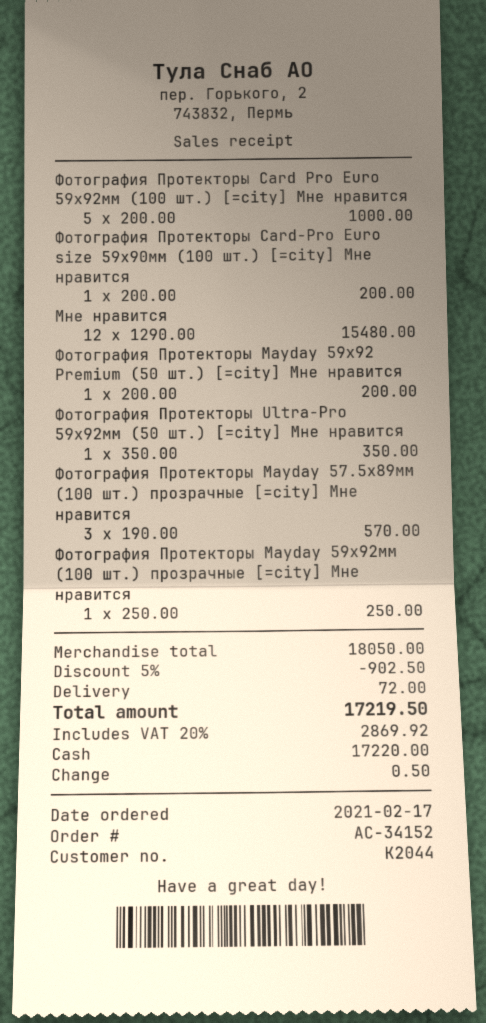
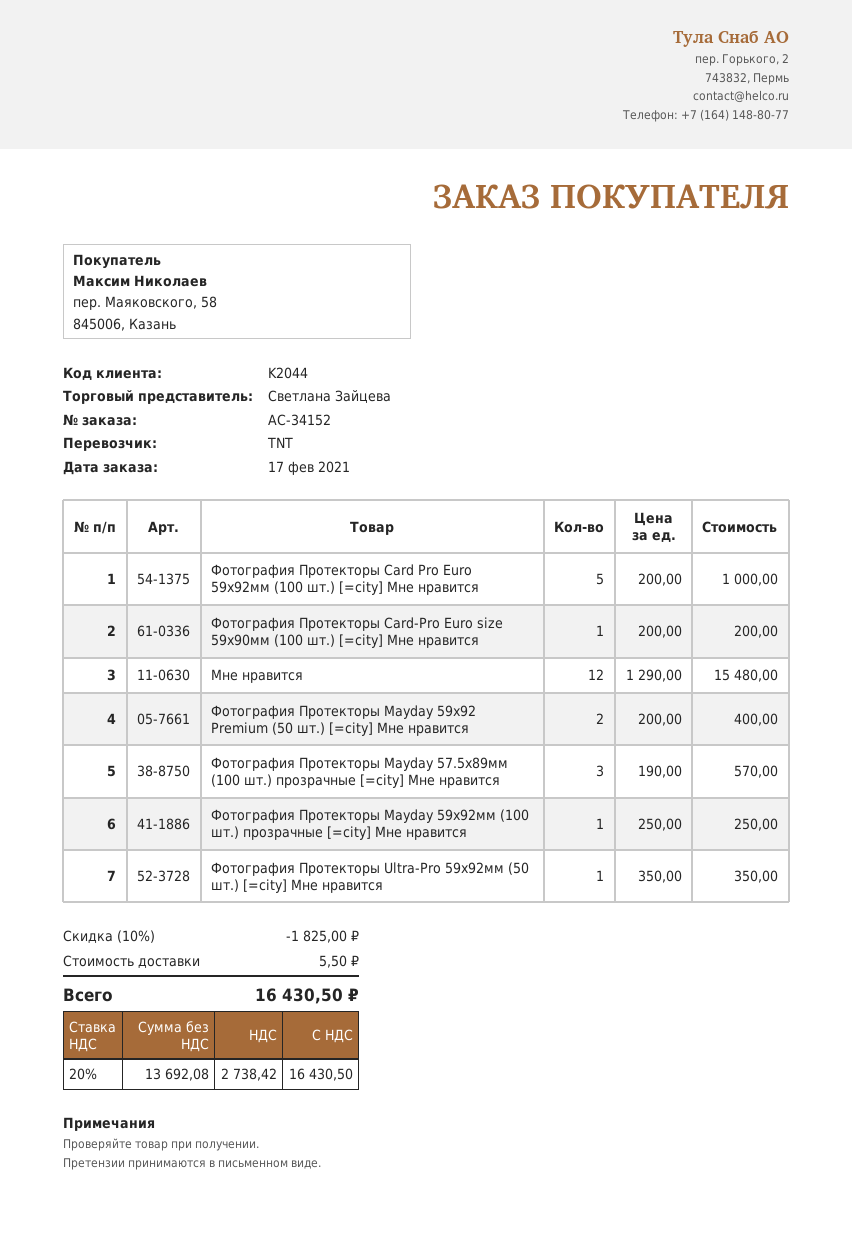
Фотография Протекторы Mayday 59х92 Premium (50 шт.) [=city] Мне нравится: 1 x 200.00 = 200.00 -> 2 x 200.00 = 400.00
discount: 5% = 902.50 -> 10% = 1825.00
shipping: 72.00 -> 5.50
tax: 20% = 2869.92 -> 20% = 2738.42
total: 17219.50 -> 16430.50

